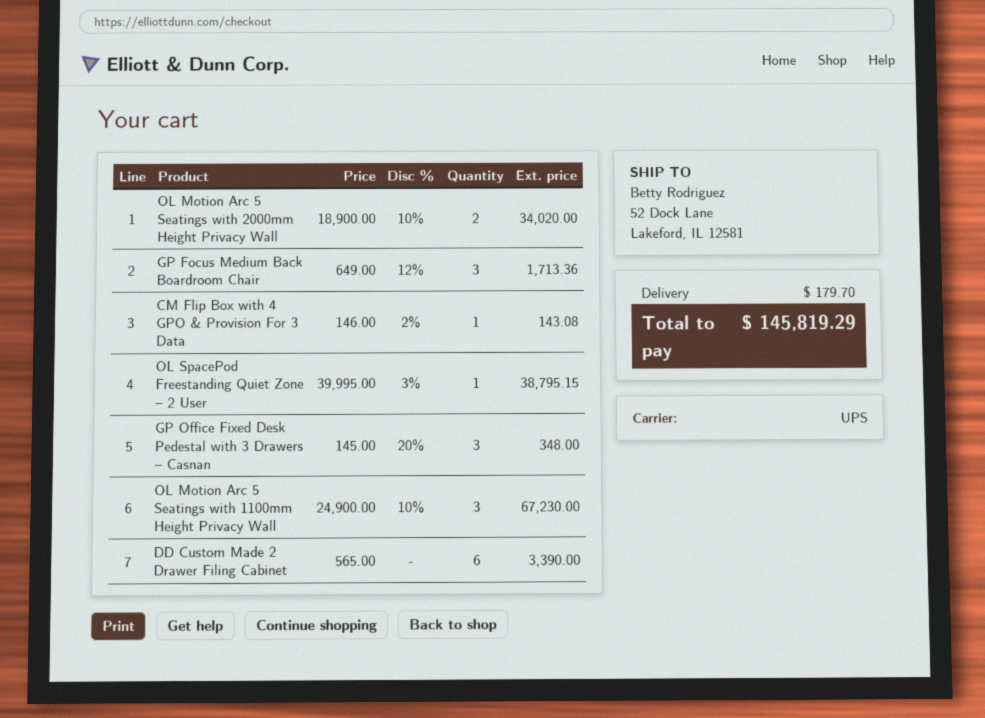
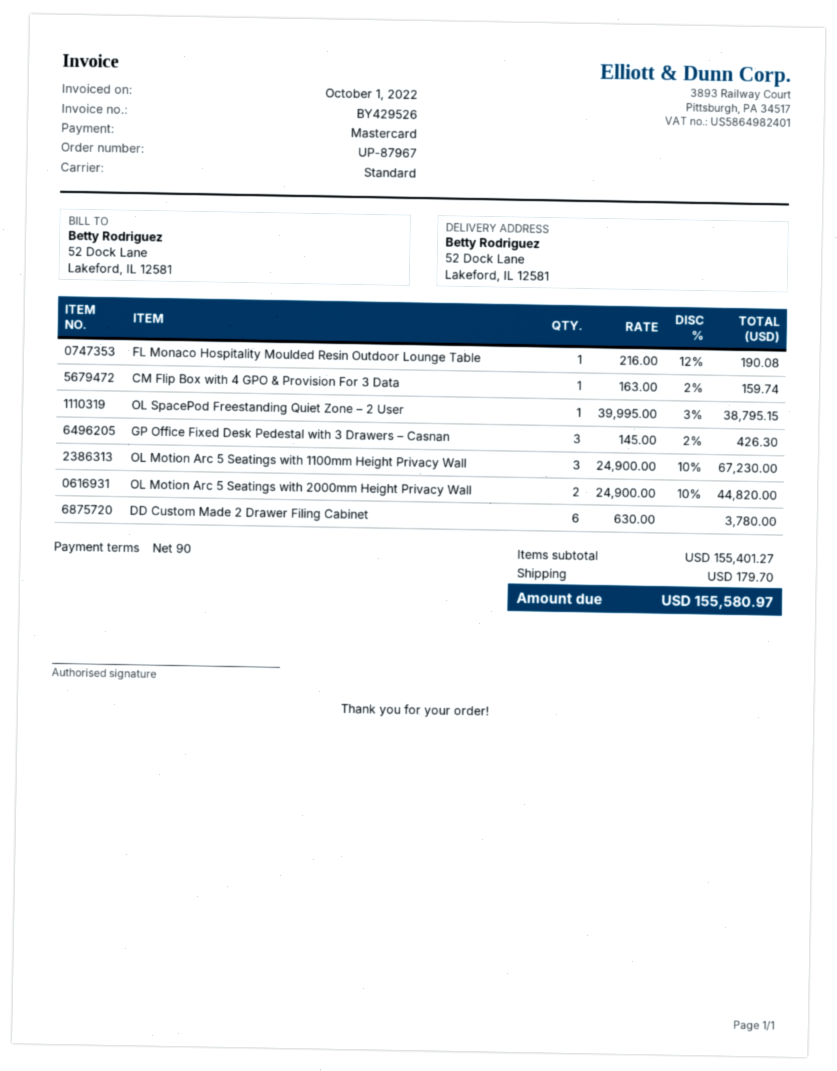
shipping method: UPS -> standard
OL Motion Arc 5 Seatings with 2000mm Height Privacy Wall: 2 x 18900.00 - 10% = 34020.00 -> 2 x 24900.00 - 10% = 44820.00
GP Focus Medium Back Boardroom Chair: 3 x 649.00 - 12% = 1713.36 -> none
CM Flip Box with 4 GPO & Provision For 3 Data: 1 x 146.00 - 2% = 143.08 -> 1 x 163.00 - 2% = 159.74
GP Office Fixed Desk Pedestal with 3 Drawers – Casnan: 3 x 145.00 - 20% = 348.00 -> 3 x 145.00 - 2% = 426.30
DD Custom Made 2 Drawer Filing Cabinet: 6 x 565.00 = 3390.00 -> 6 x 630.00 = 3780.00
FL Monaco Hospitality Moulded Resin Outdoor Lounge Table: none -> 1 x 216.00 - 12% = 190.08
total: 145819.29 -> 155580.97

